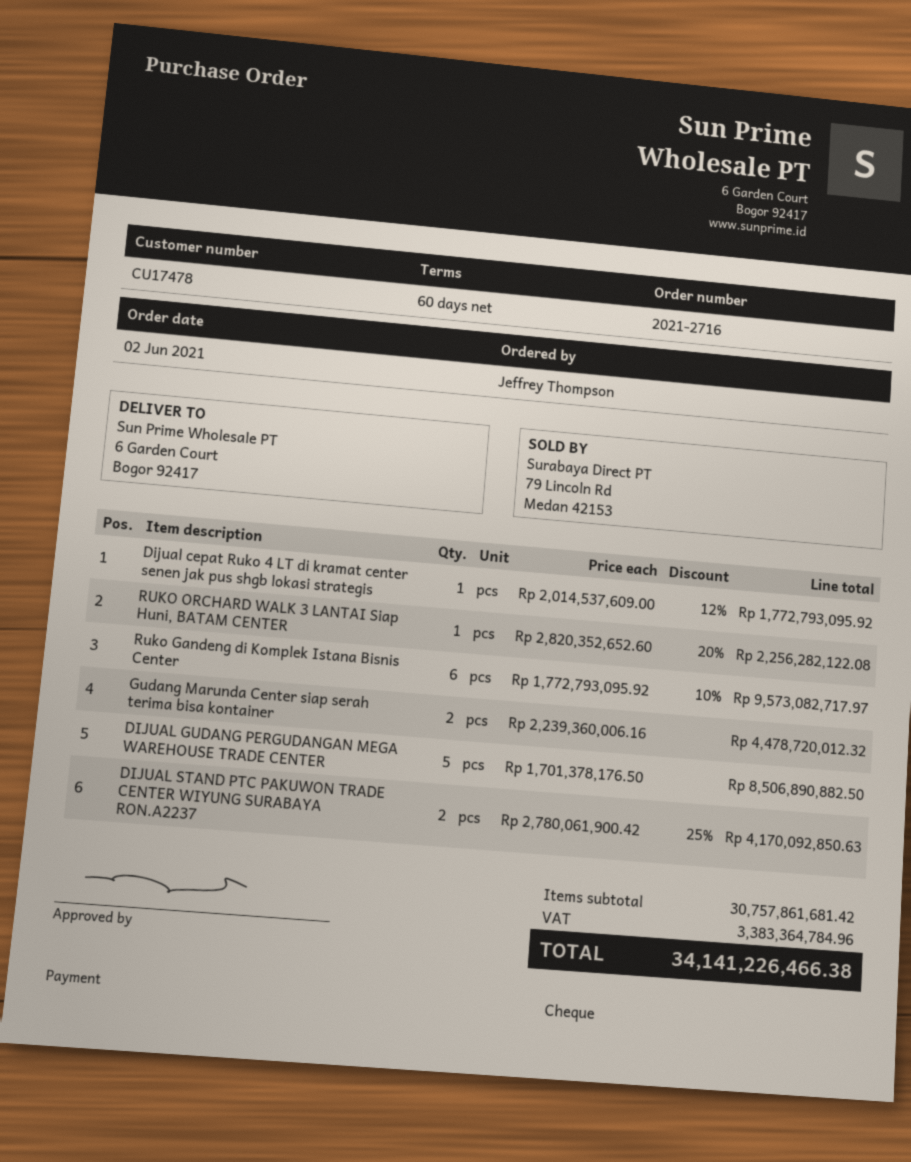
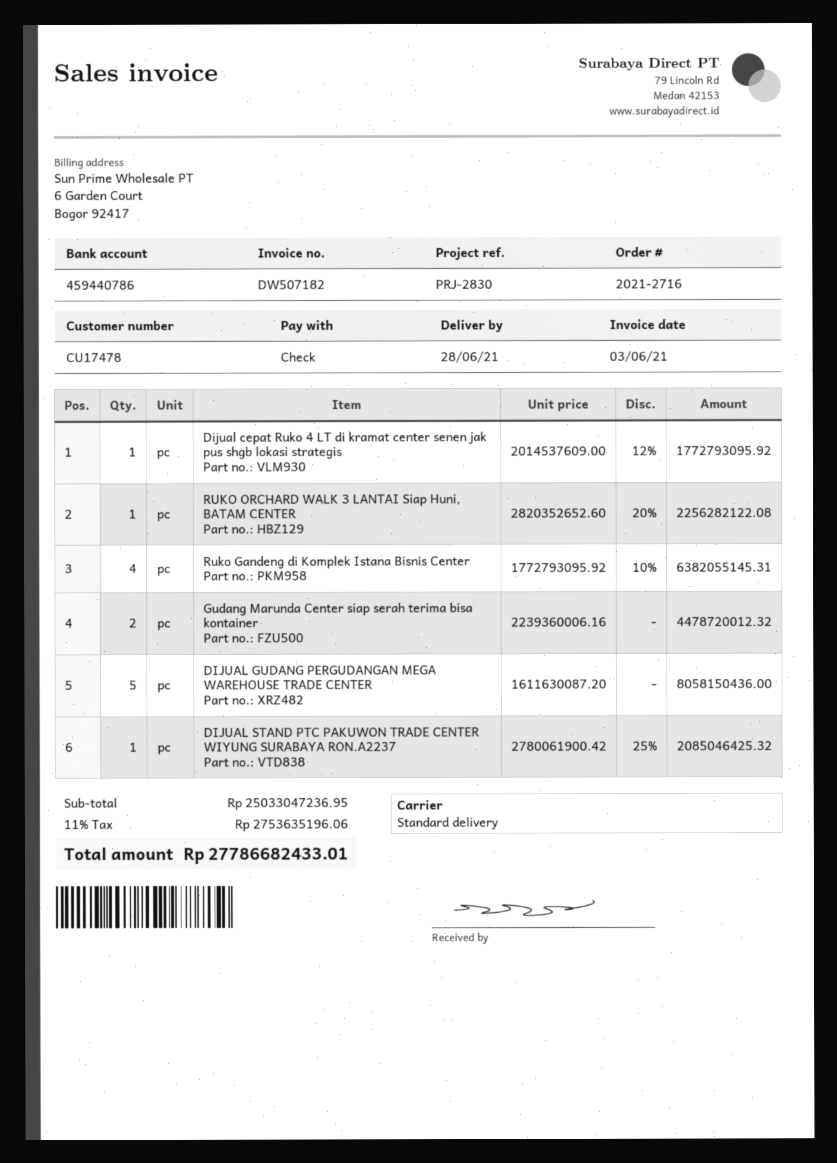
Ruko Gandeng di Komplek Istana Bisnis Center: 6 x 1772793095.92 - 10% = 9573082717.97 -> 4 x 1772793095.92 - 10% = 6382055145.31
DIJUAL GUDANG PERGUDANGAN MEGA WAREHOUSE TRADE CENTER: 5 x 1701378176.50 = 8506890882.50 -> 5 x 1611630087.20 = 8058150436.00
DIJUAL STAND PTC PAKUWON TRADE CENTER WIYUNG SURABAYA RON.A2237: 2 x 2780061900.42 - 25% = 4170092850.63 -> 1 x 2780061900.42 - 25% = 2085046425.32
subtotal: 30757861681.42 -> 25033047236.95
tax: 3383364784.96 -> 2753635196.06
total: 34141226466.38 -> 27786682433.01

